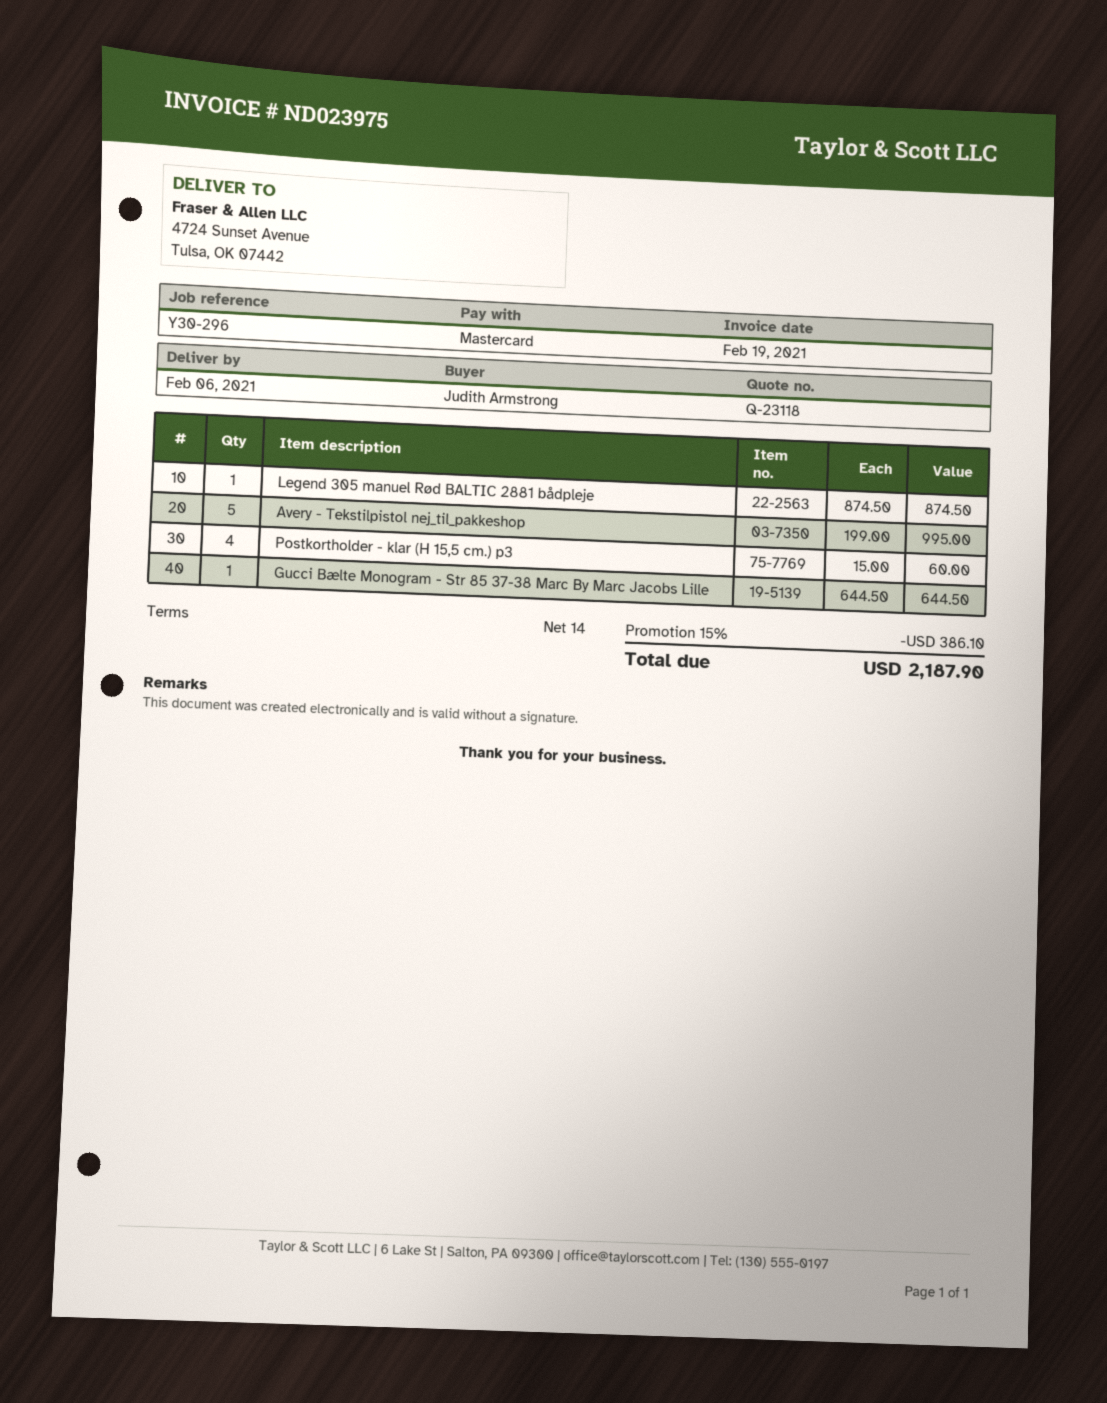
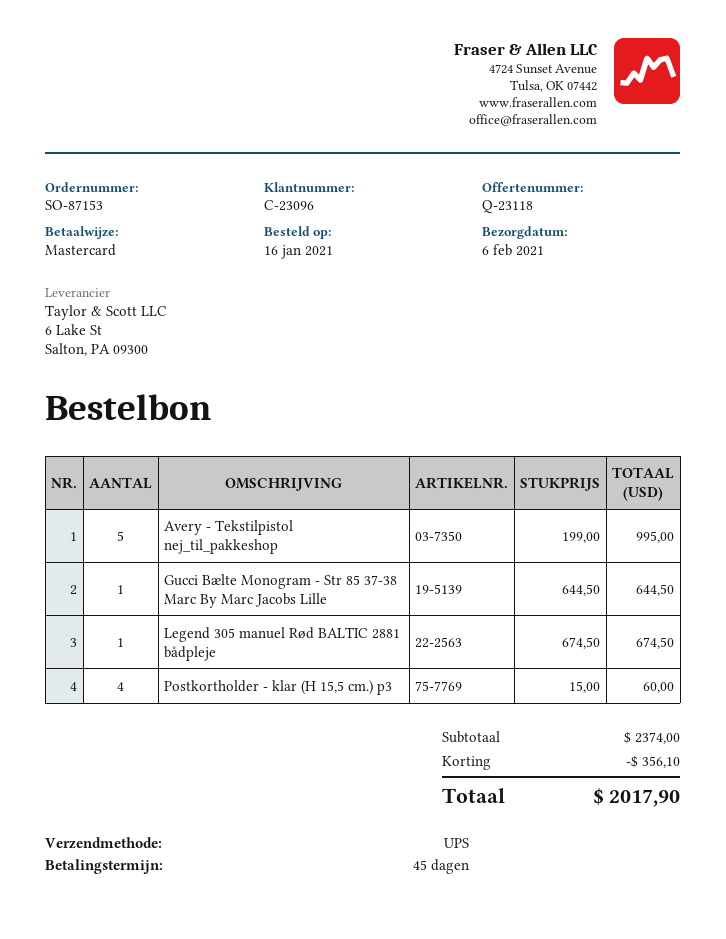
payment terms: 14 days -> 45 days
Legend 305 manuel Rød BALTIC 2881 bådpleje: 1 x 874.50 = 874.50 -> 1 x 674.50 = 674.50
discount: 386.10 -> 356.10
total: 2187.90 -> 2017.90

